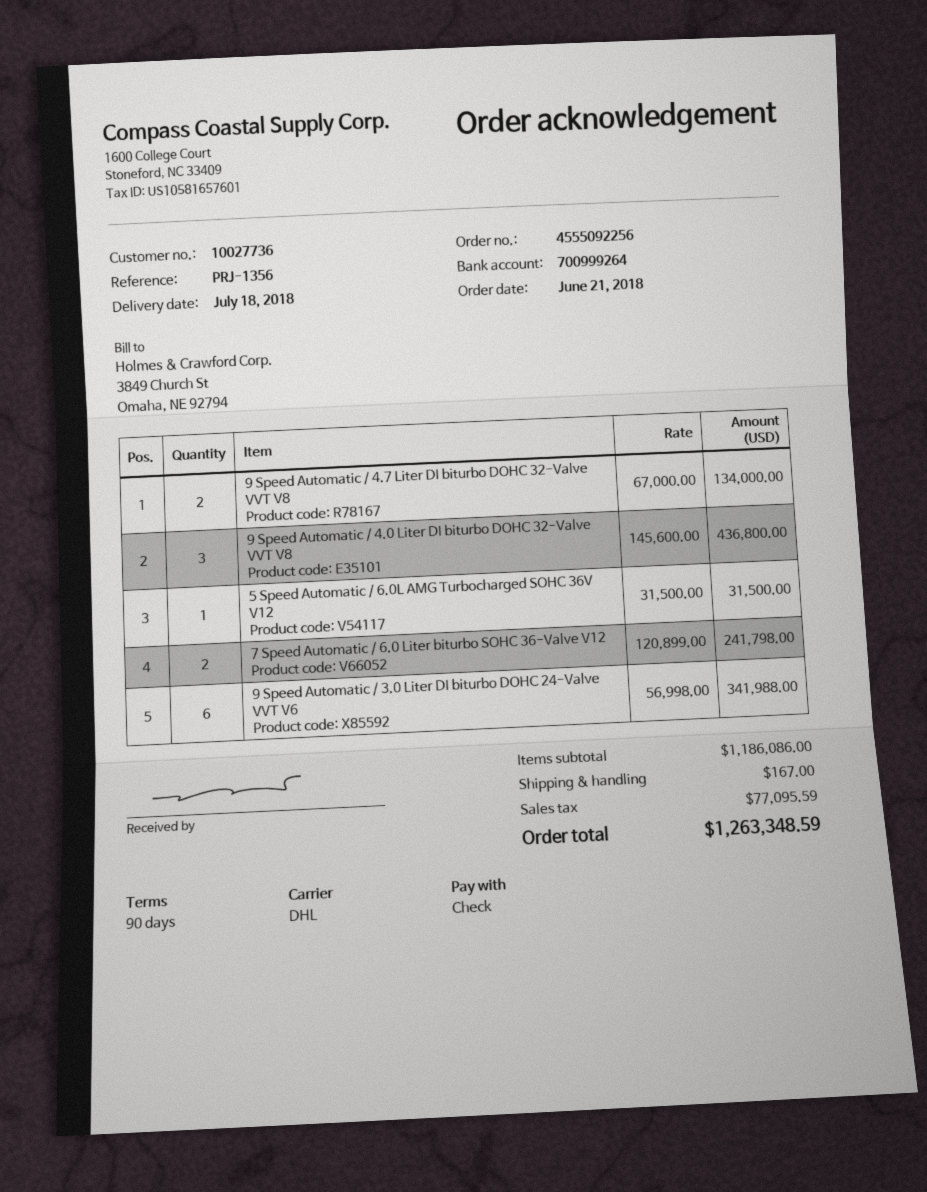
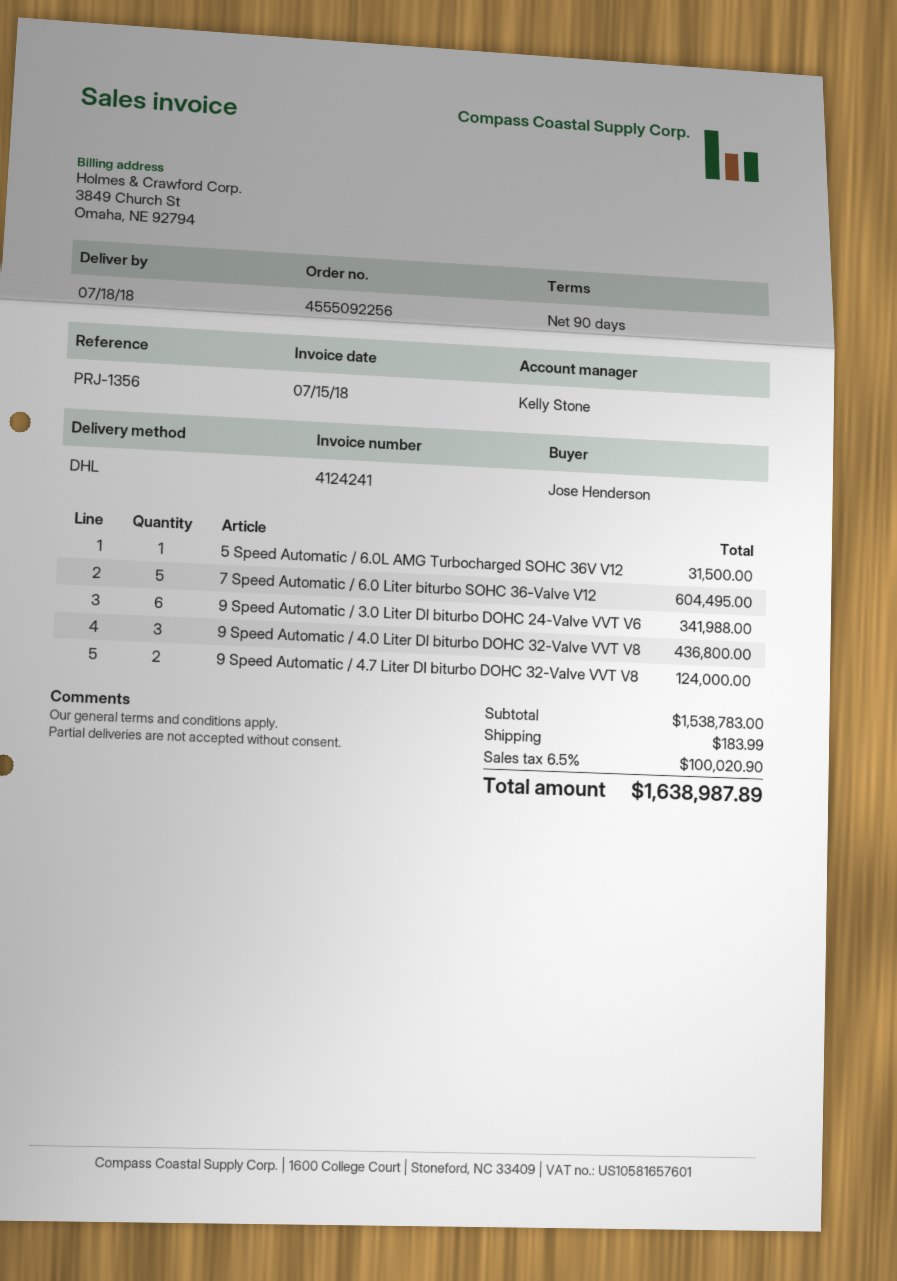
9 Speed Automatic / 4.7 Liter DI biturbo DOHC 32-Valve VVT V8: 2 for 134000.00 -> 2 for 124000.00
7 Speed Automatic / 6.0 Liter biturbo SOHC 36-Valve V12: 2 for 241798.00 -> 5 for 604495.00
subtotal: 1186086.00 -> 1538783.00
shipping: 167.00 -> 183.99
tax: 77095.59 -> 100020.90
total: 1263348.59 -> 1638987.89

